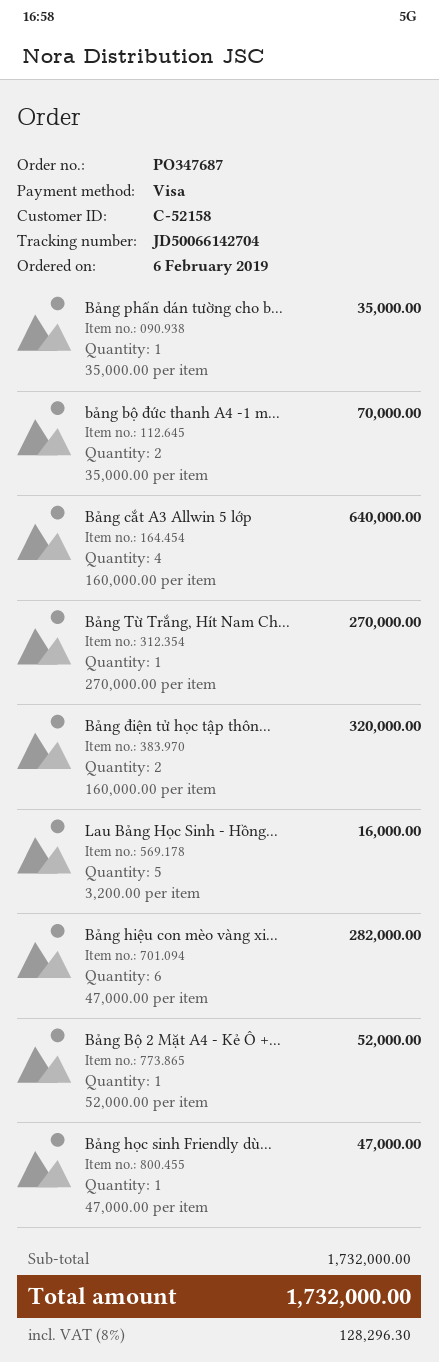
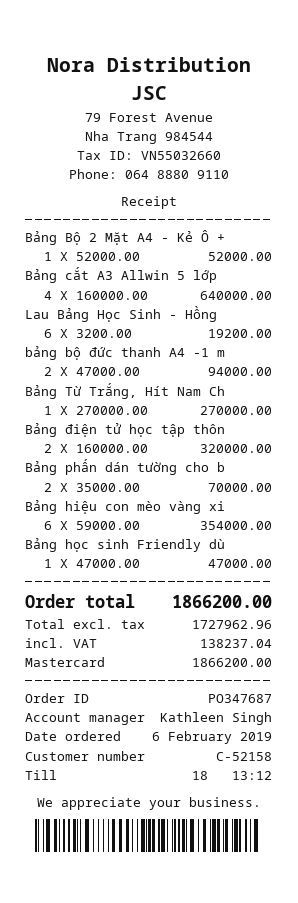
payment method: Visa -> Mastercard
Bảng phấn dán tường cho b...: 1 x 35000.00 = 35000.00 -> 2 x 35000.00 = 70000.00
bảng bộ đức thanh A4 -1 m...: 2 x 35000.00 = 70000.00 -> 2 x 47000.00 = 94000.00
Lau Bảng Học Sinh - Hồng...: 5 x 3200.00 = 16000.00 -> 6 x 3200.00 = 19200.00
Bảng hiệu con mèo vàng xi...: 6 x 47000.00 = 282000.00 -> 6 x 59000.00 = 354000.00
tax: 128296.30 -> 138237.04
total: 1732000.00 -> 1866200.00

